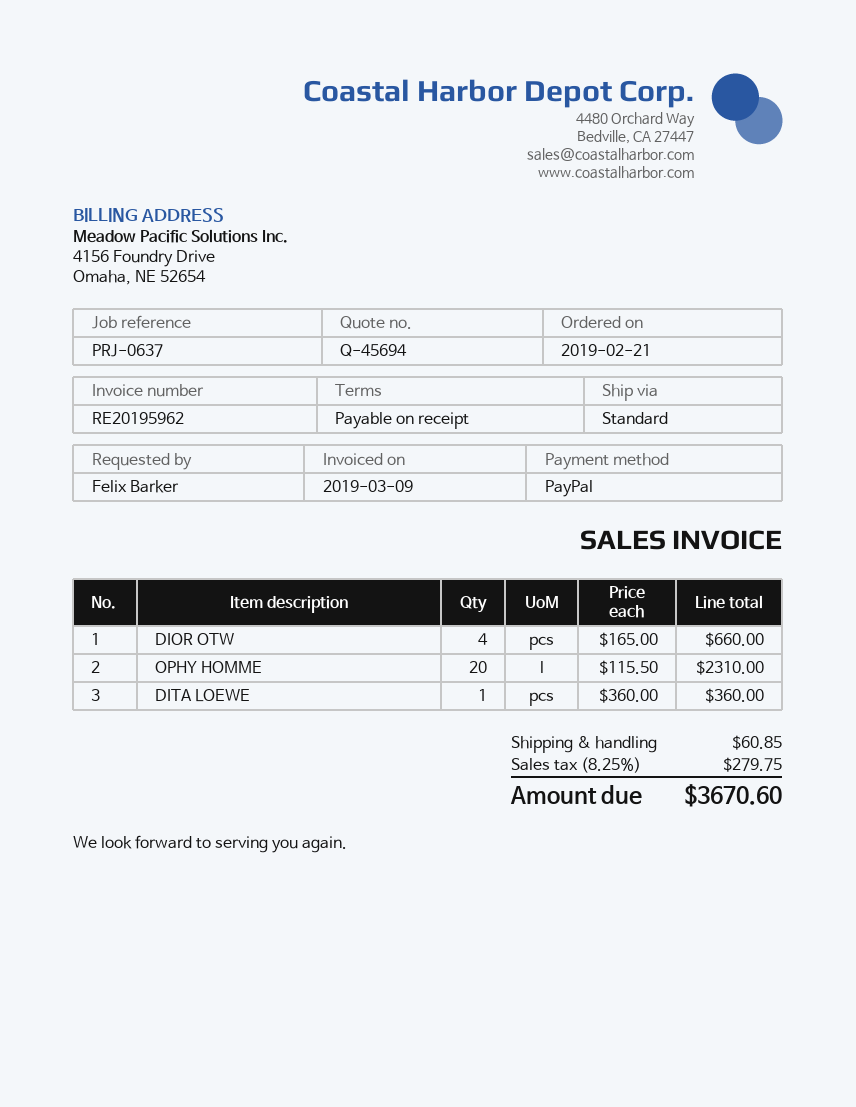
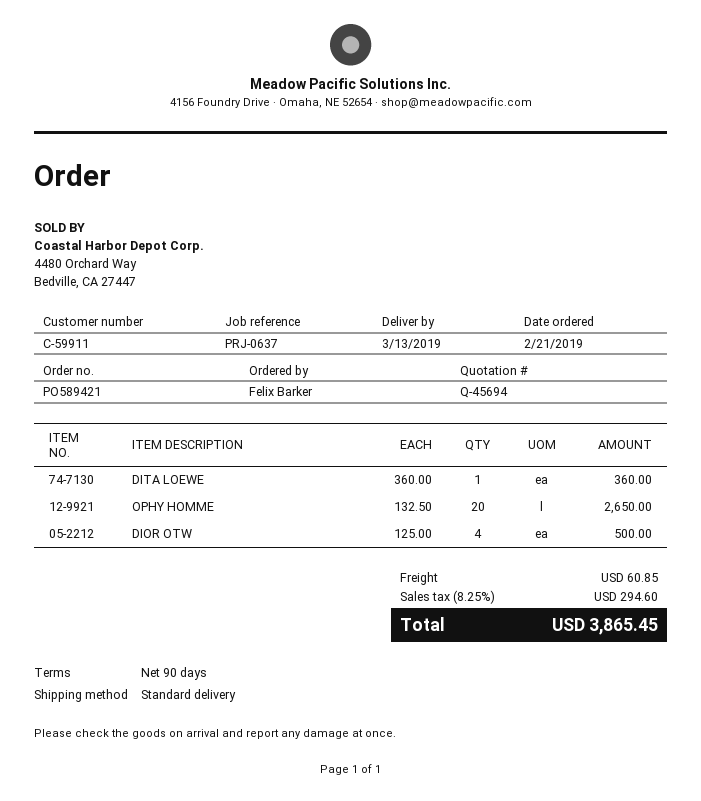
payment terms: on receipt -> 90 days
DIOR OTW: 4 x 165.00 = 660.00 -> 4 x 125.00 = 500.00
OPHY HOMME: 20 x 115.50 = 2310.00 -> 20 x 132.50 = 2650.00
tax: 8.25% = 279.75 -> 8.25% = 294.60
total: 3670.60 -> 3865.45

